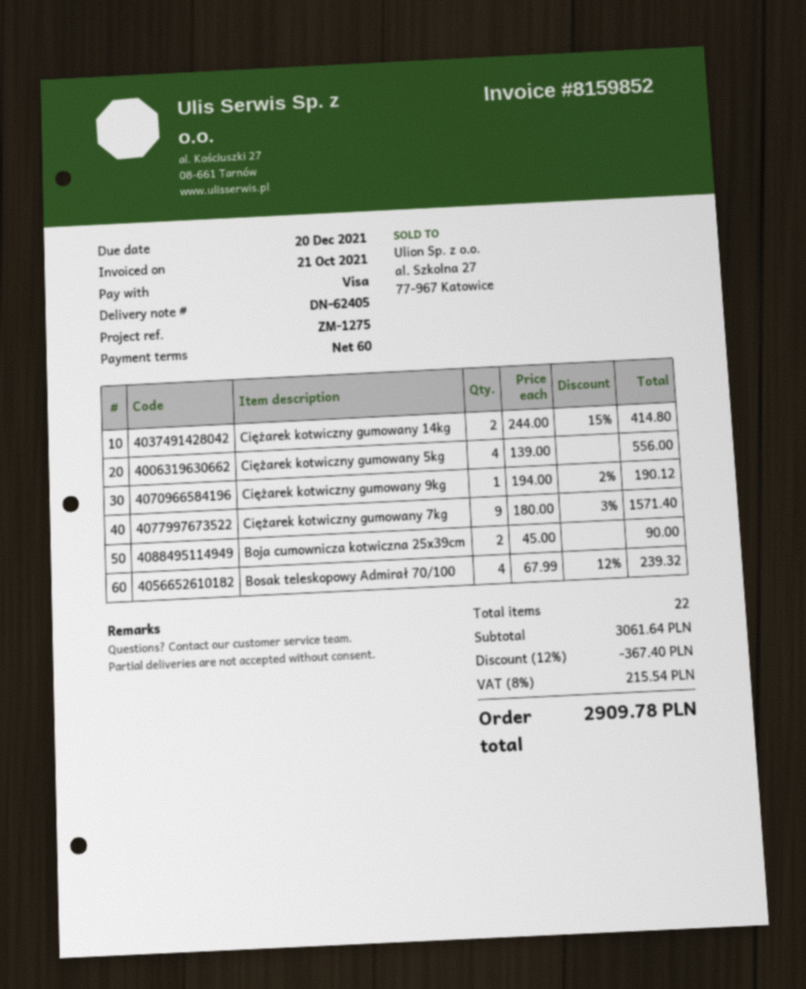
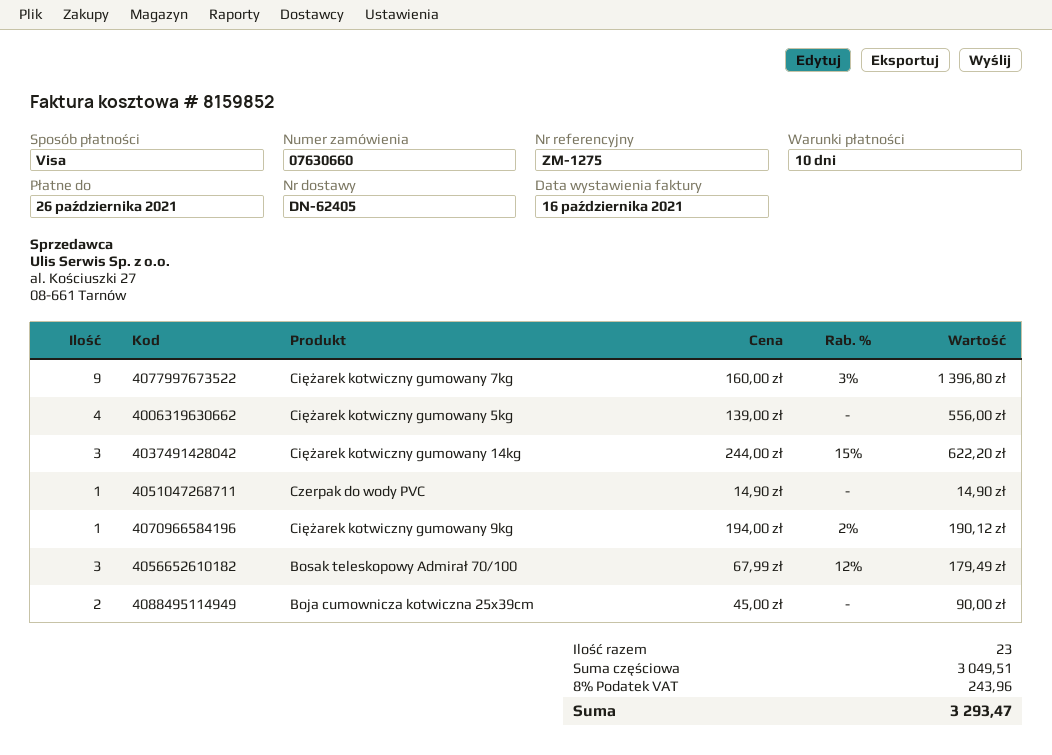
invoice date: 2021-10-21 -> 2021-10-16
payment terms: 60 days -> 10 days
due date: 2021-12-20 -> 2021-10-26
Ciężarek kotwiczny gumowany 14kg: 2 x 244.00 - 15% = 414.80 -> 3 x 244.00 - 15% = 622.20
Ciężarek kotwiczny gumowany 7kg: 9 x 180.00 - 3% = 1571.40 -> 9 x 160.00 - 3% = 1396.80
Bosak teleskopowy Admirał 70/100: 4 x 67.99 - 12% = 239.32 -> 3 x 67.99 - 12% = 179.49
Czerpak do wody PVC: none -> 1 x 14.90 = 14.90
total quantity: 22 -> 23
subtotal: 3061.64 -> 3049.51
discount: 12% = 367.40 -> none
tax: 8% = 215.54 -> 8% = 243.96
total: 2909.78 -> 3293.47

